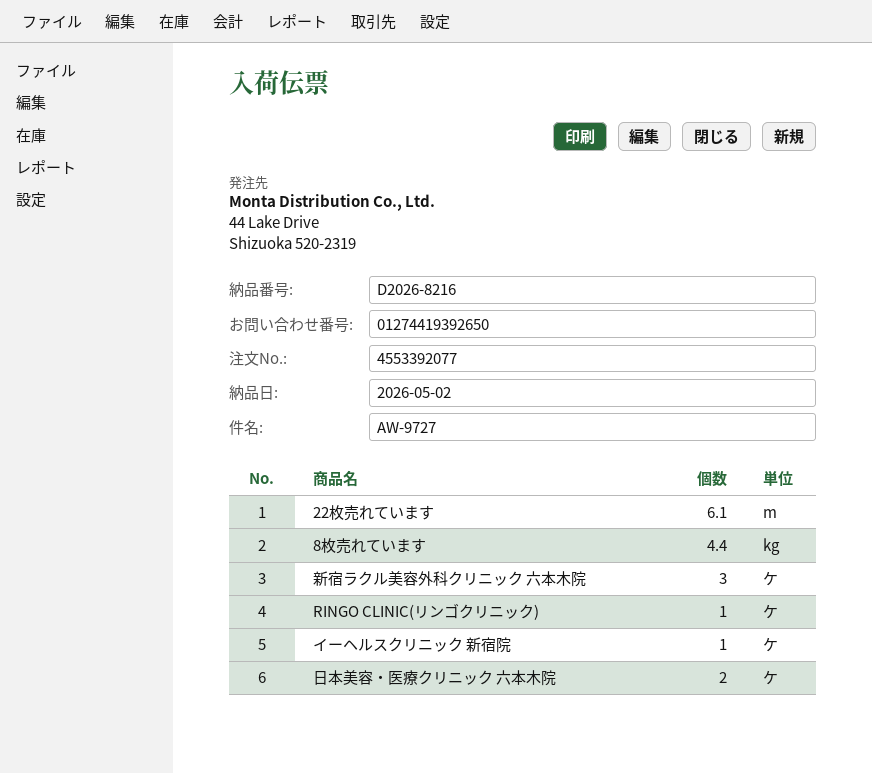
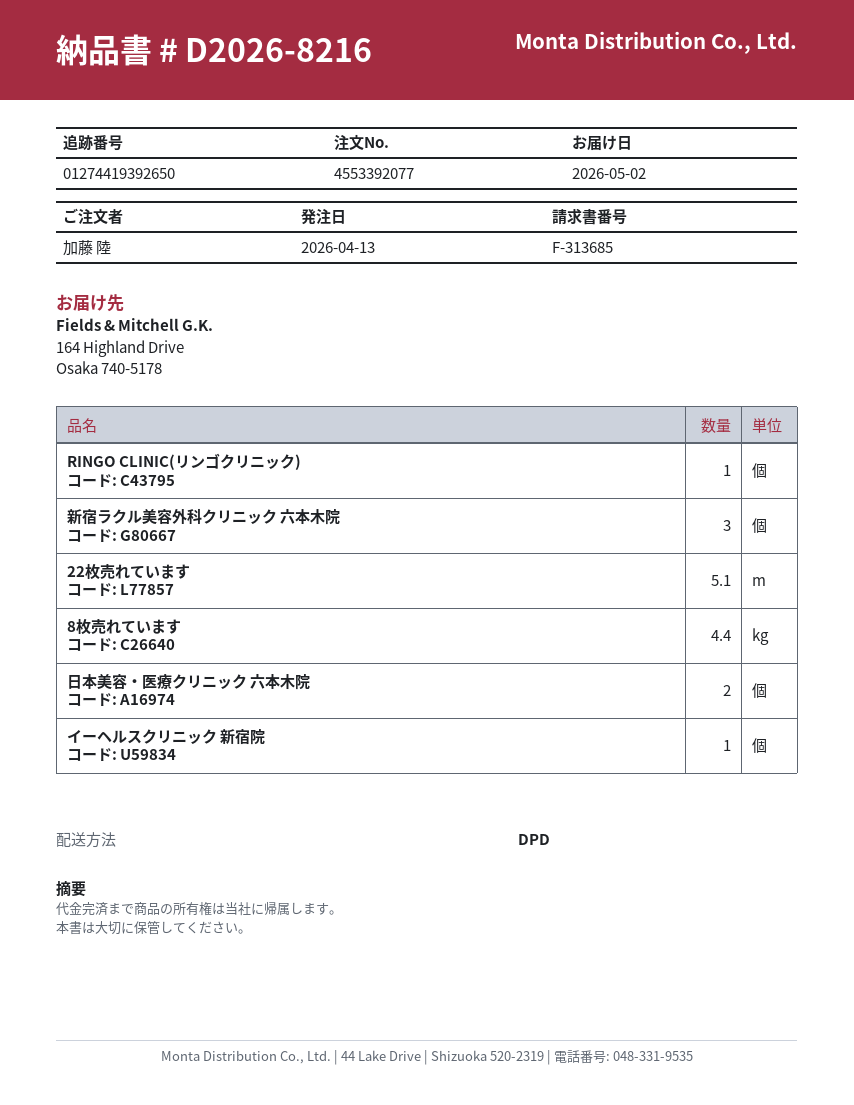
22枚売れています: 6.1 -> 5.1

